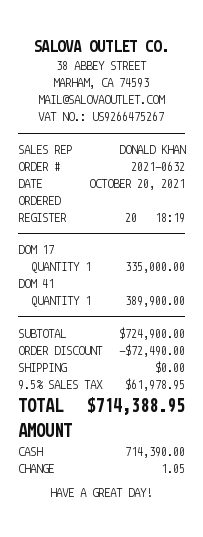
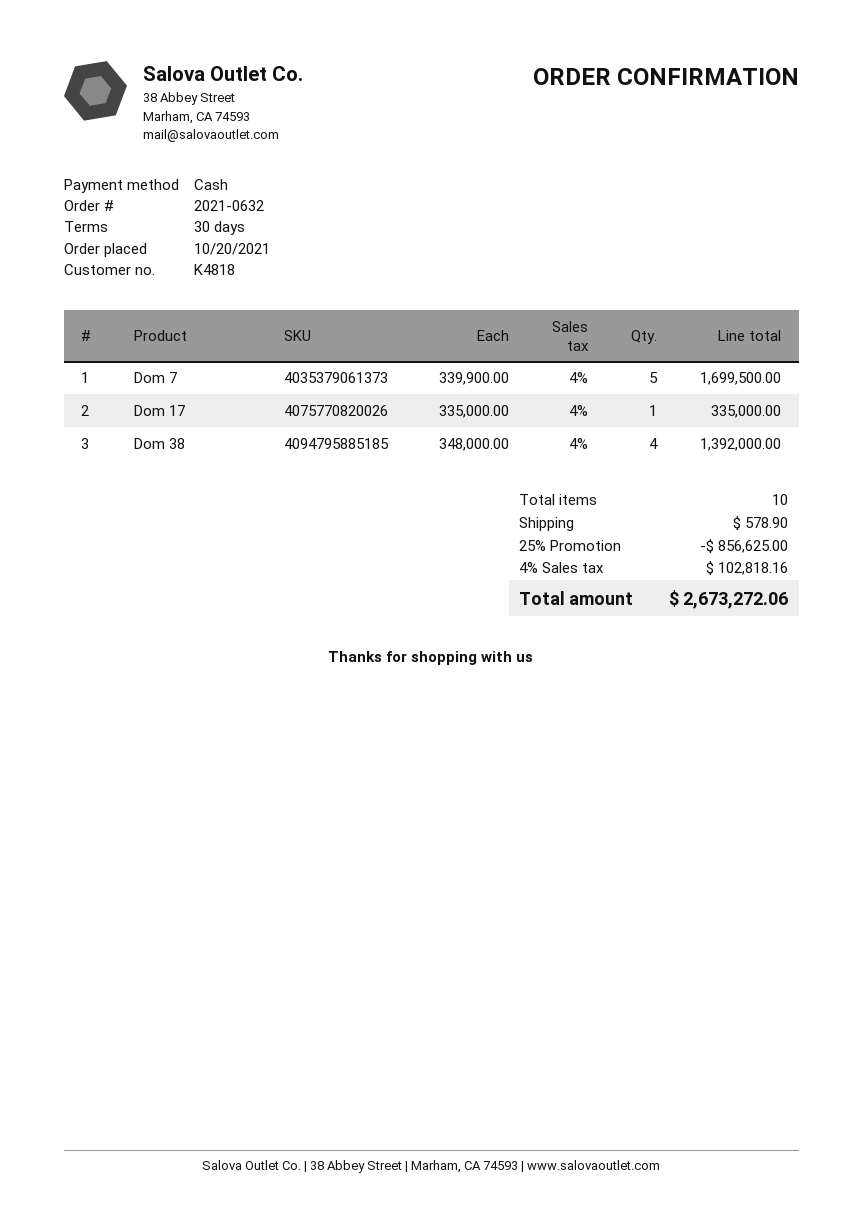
DOM 41: 1 for 389900.00 -> none
Dom 7: none -> 5 for 1699500.00
Dom 38: none -> 4 for 1392000.00
discount: 72490.00 -> 856625.00
shipping: 0.00 -> 578.90
tax: 9.5% = 61978.95 -> 4% = 102818.16
total: 714388.95 -> 2673272.06

